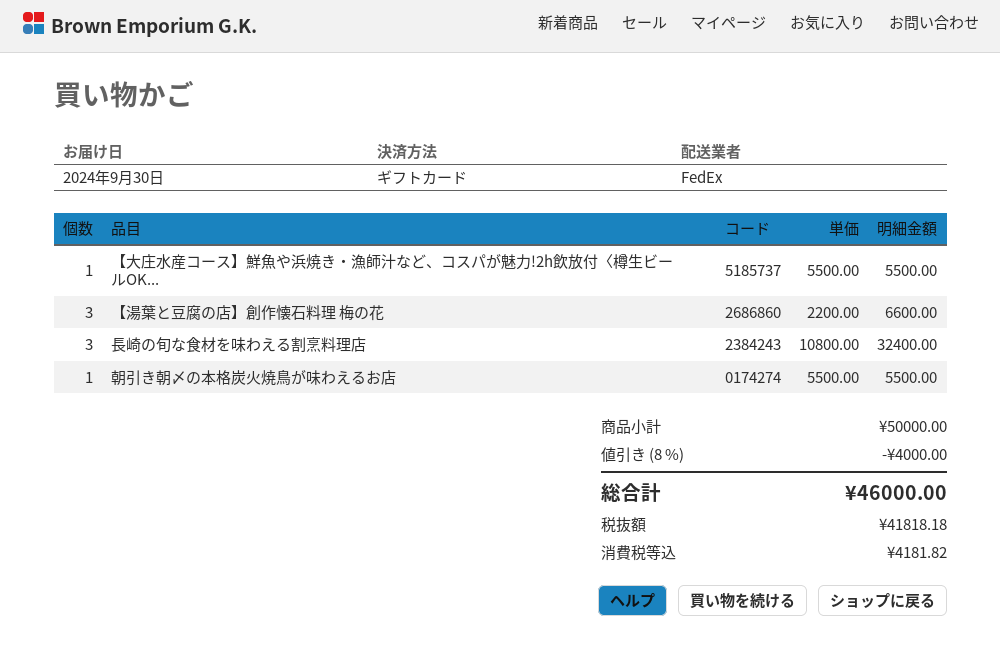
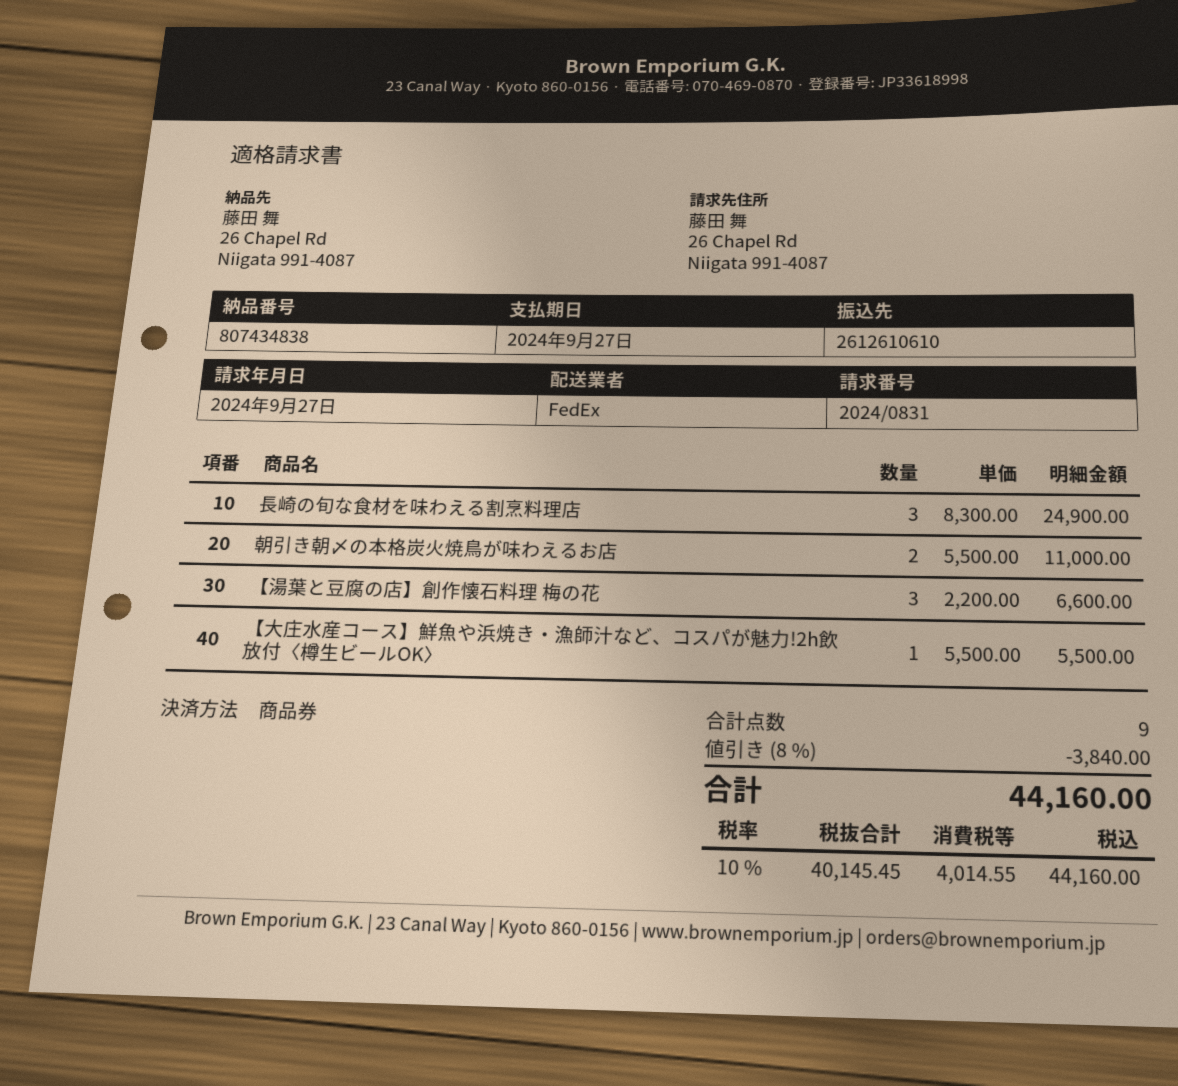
長崎の旬な食材を味わえる割烹料理店: 3 x 10800.00 = 32400.00 -> 3 x 8300.00 = 24900.00
朝引き朝〆の本格炭火焼鳥が味わえるお店: 1 x 5500.00 = 5500.00 -> 2 x 5500.00 = 11000.00
discount: 8% = 4000.00 -> 8% = 3840.00
net: 41818.18 -> 40145.45
tax: 4181.82 -> 4014.55
total: 46000.00 -> 44160.00

